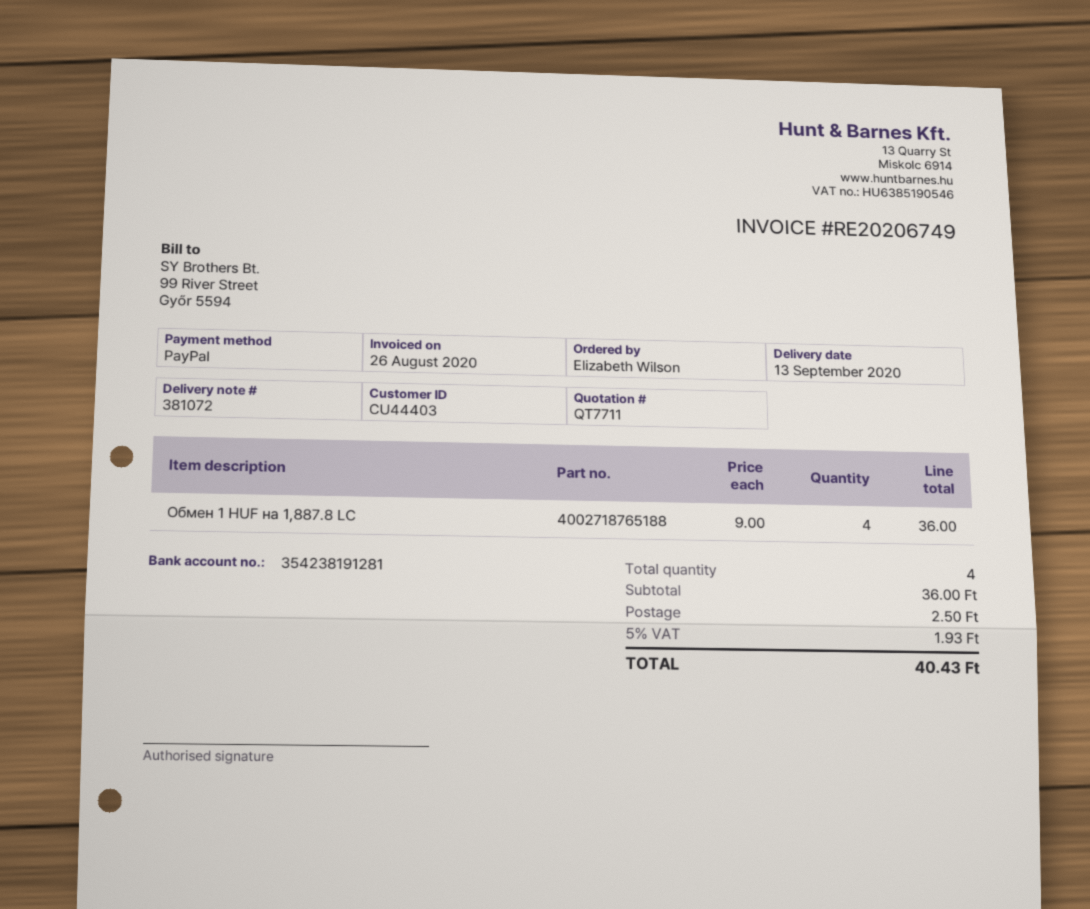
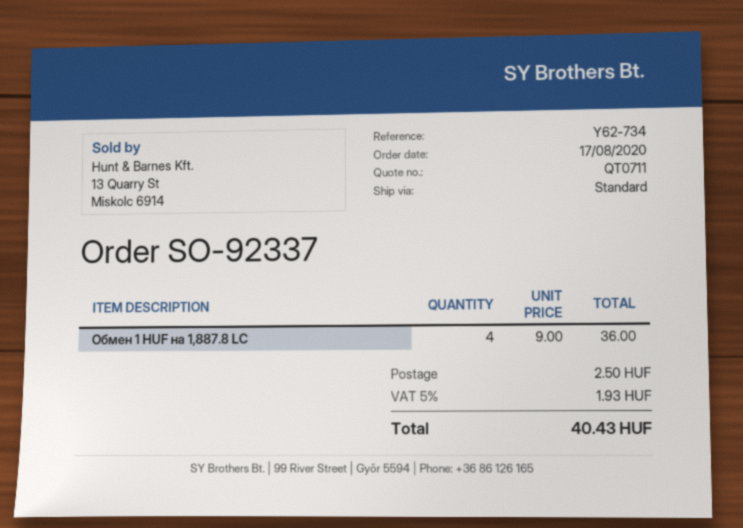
quote number: QT7711 -> QT0711

